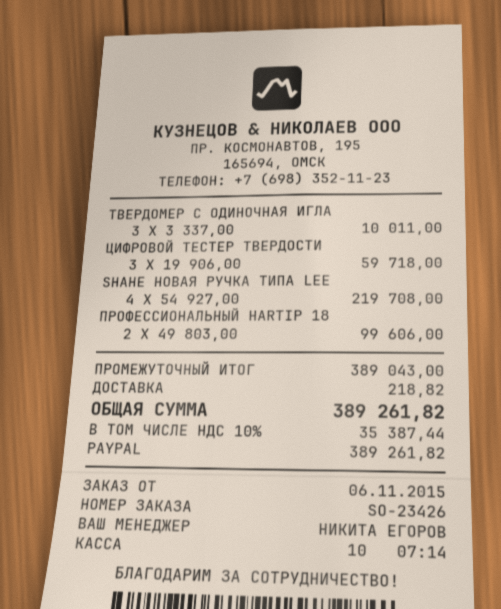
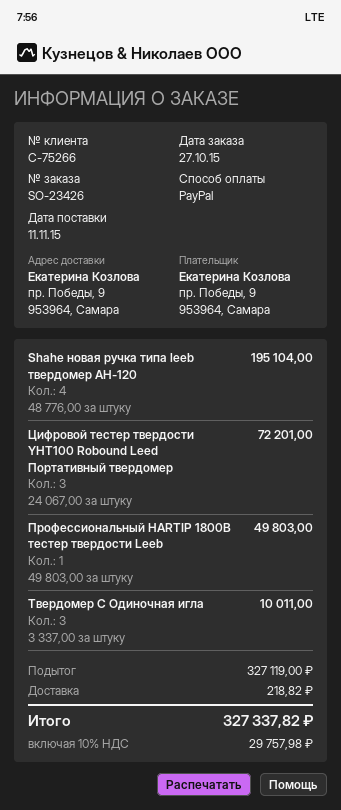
order date: 2015-11-06 -> 2015-10-27
ЦИФРОВОЙ ТЕСТЕР ТВЕРДОСТИ: 3 x 19906.00 = 59718.00 -> 3 x 24067.00 = 72201.00
SHAHE НОВАЯ РУЧКА ТИПА LEE: 4 x 54927.00 = 219708.00 -> 4 x 48776.00 = 195104.00
ПРОФЕССИОНАЛЬНЫЙ HARTIP 18: 2 x 49803.00 = 99606.00 -> 1 x 49803.00 = 49803.00
subtotal: 389043.00 -> 327119.00
tax: 10% = 35387.44 -> 10% = 29757.98
total: 389261.82 -> 327337.82

